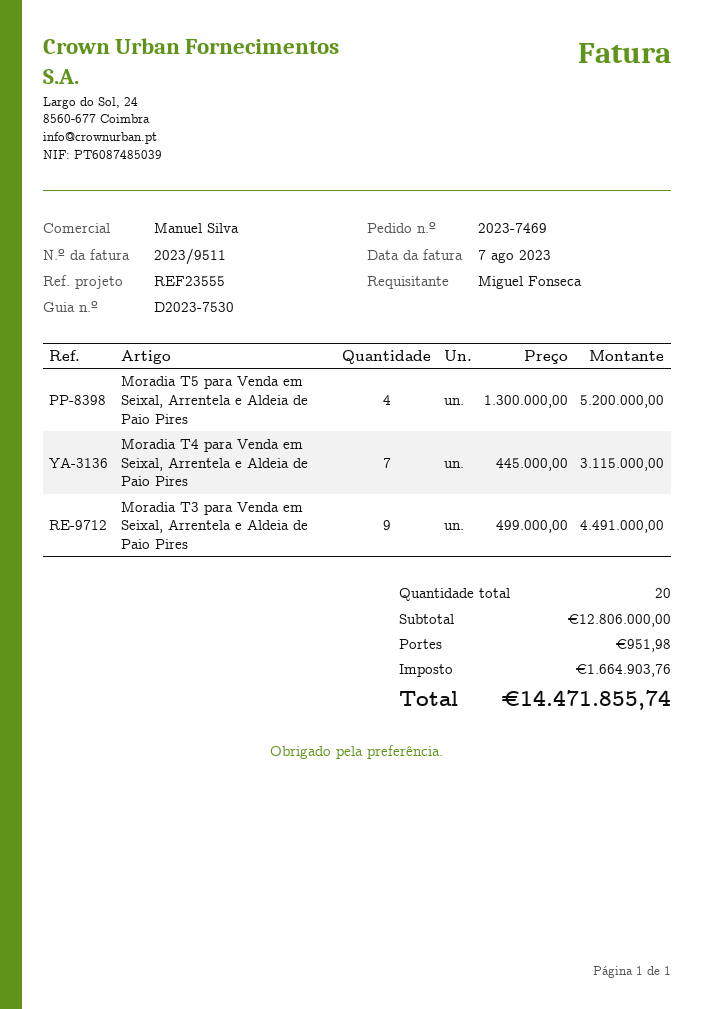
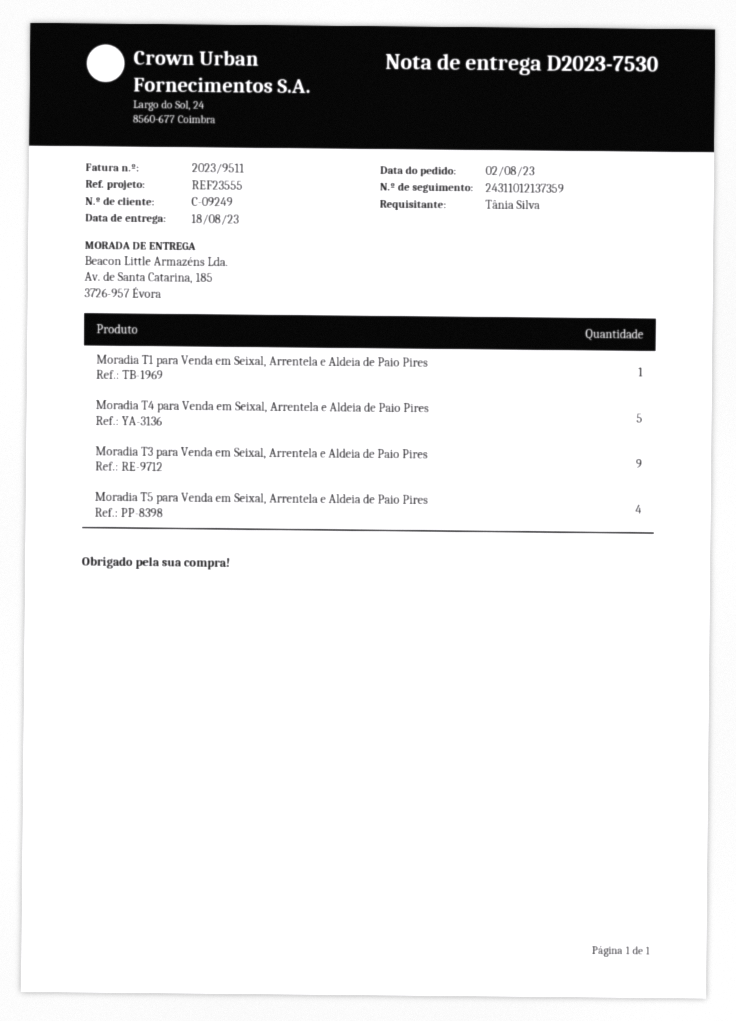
ordered by: Miguel Fonseca -> Tânia Silva
Moradia T4 para Venda em Seixal, Arrentela e Aldeia de Paio Pires: 7 -> 5
Moradia T1 para Venda em Seixal, Arrentela e Aldeia de Paio Pires: none -> 1

